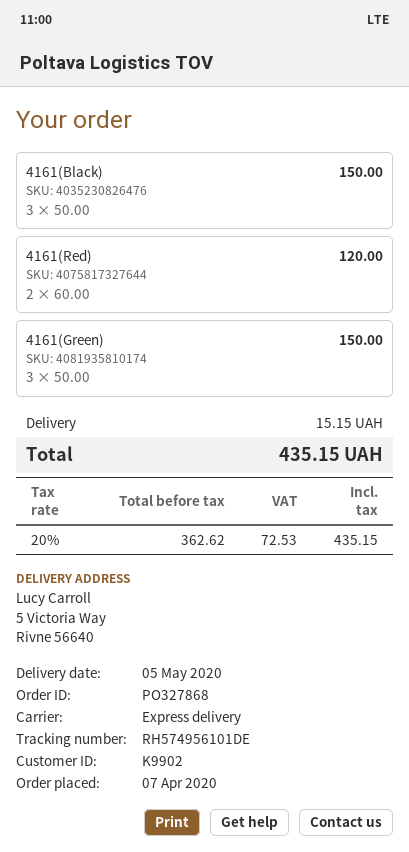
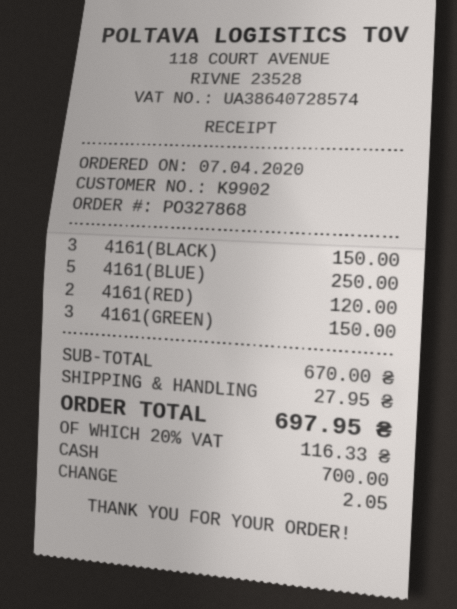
4161(BLUE): none -> 5 for 250.00
shipping: 15.15 -> 27.95
tax: 20% = 72.53 -> 20% = 116.33
total: 435.15 -> 697.95

